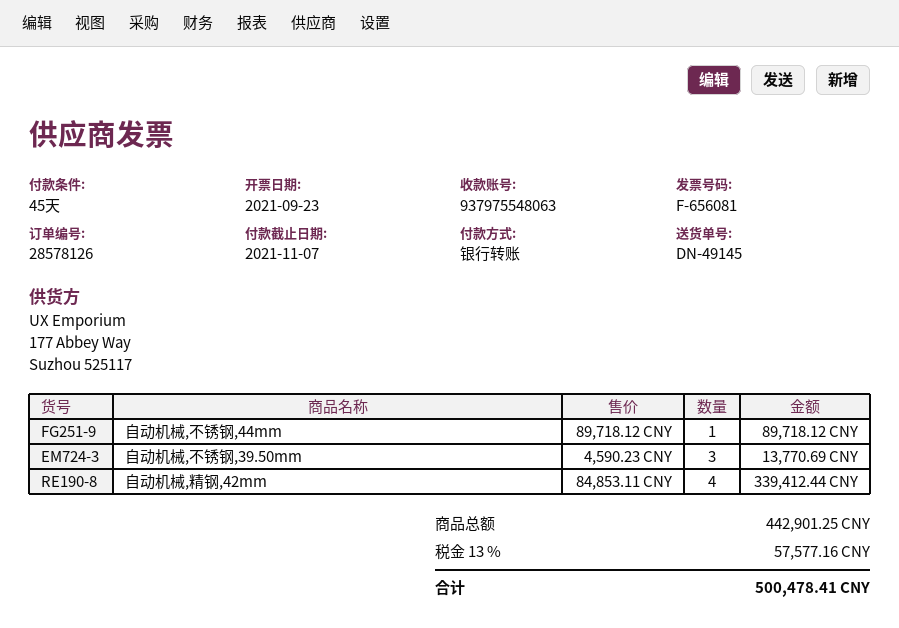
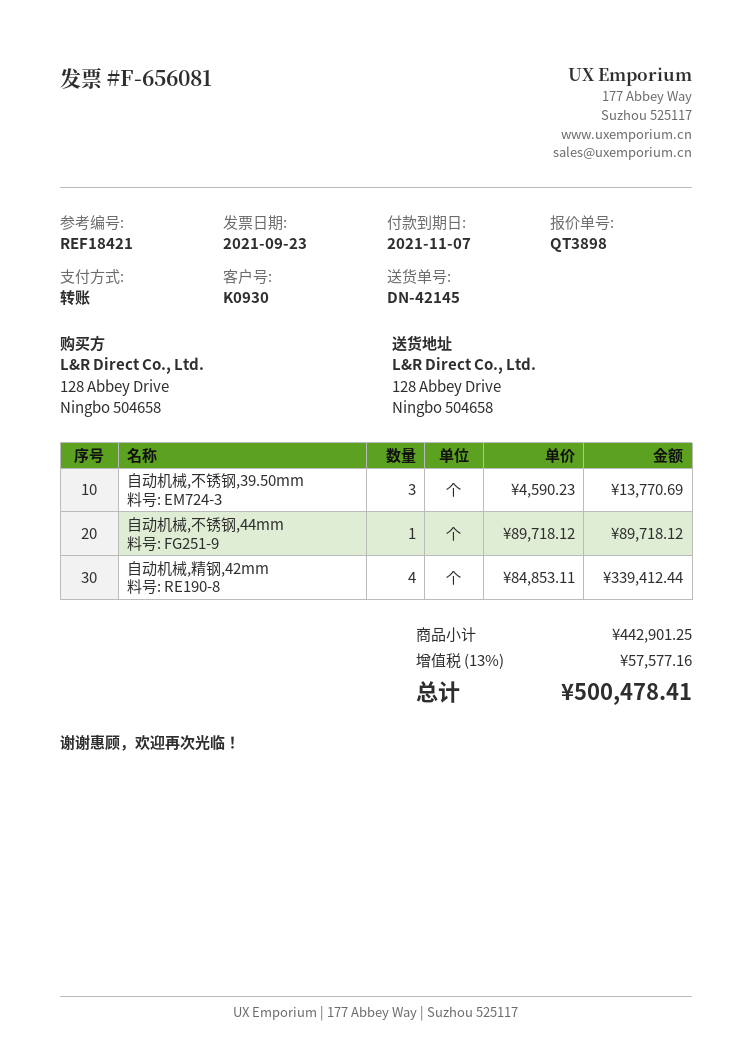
delivery note number: DN-49145 -> DN-42145

